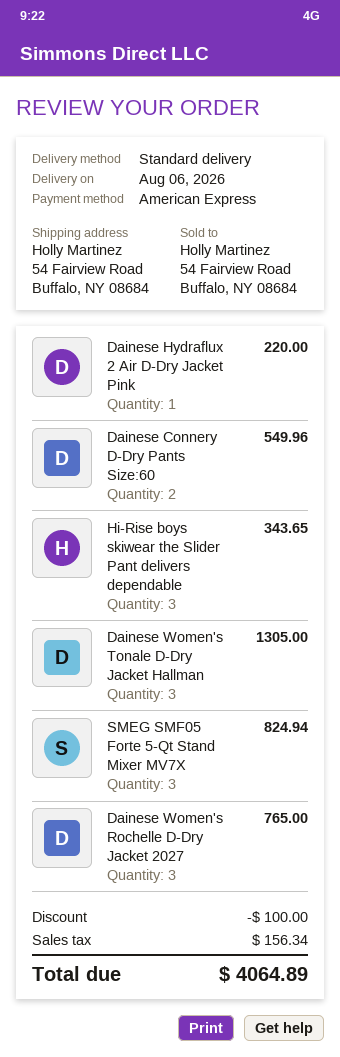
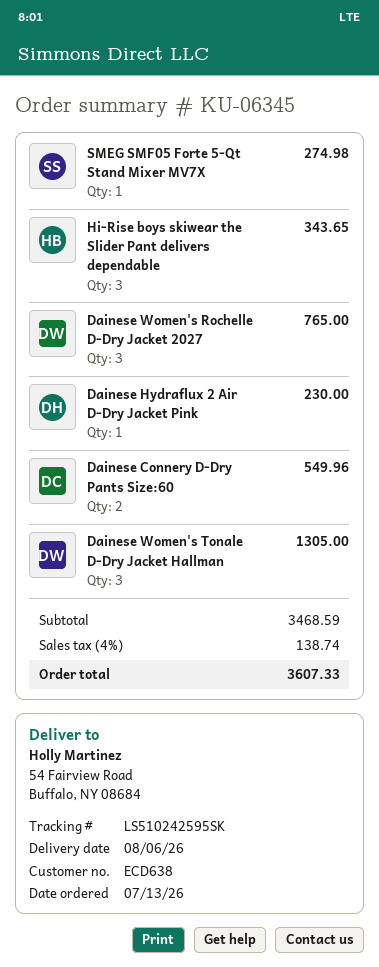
Dainese Hydraflux 2 Air D-Dry Jacket Pink: 1 for 220.00 -> 1 for 230.00
SMEG SMF05 Forte 5-Qt Stand Mixer MV7X: 3 for 824.94 -> 1 for 274.98
discount: 100.00 -> none
tax: 156.34 -> 138.74
total: 4064.89 -> 3607.33

